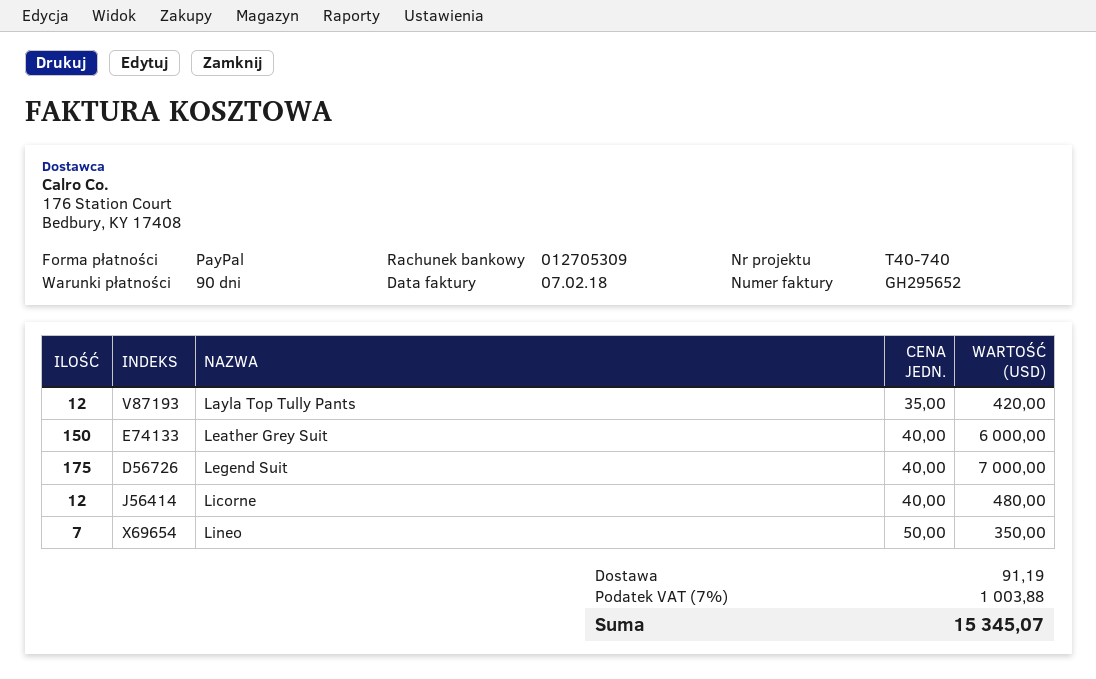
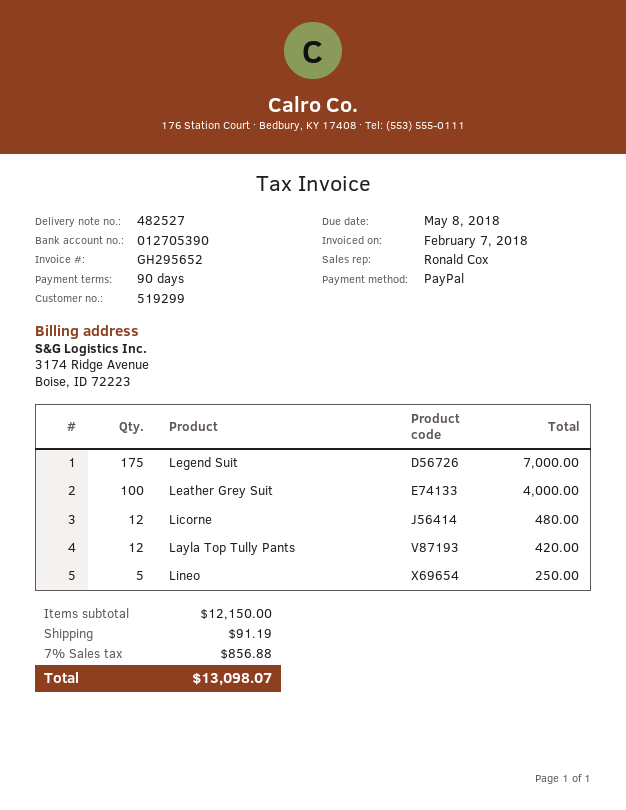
bank account: 012705309 -> 012705390
Leather Grey Suit: 150 for 6000.00 -> 100 for 4000.00
Lineo: 7 for 350.00 -> 5 for 250.00
tax: 7% = 1003.88 -> 7% = 856.88
total: 15345.07 -> 13098.07

